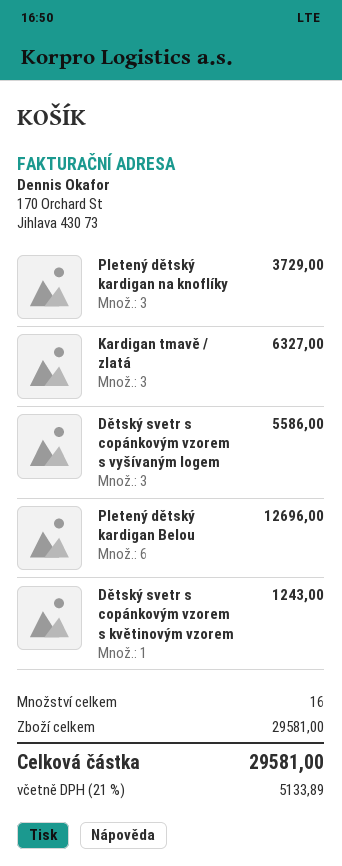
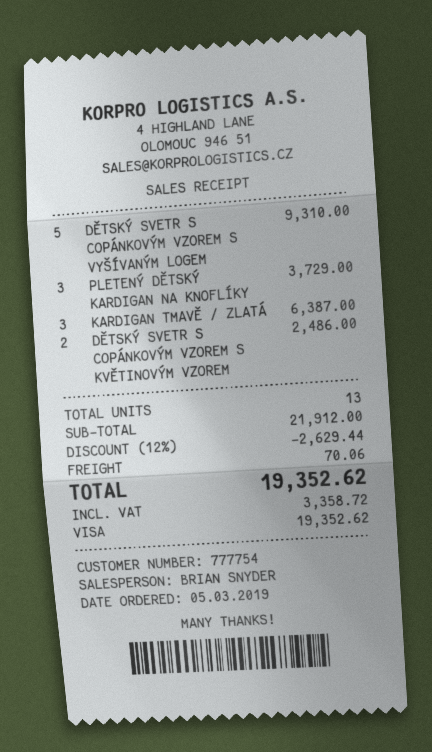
Kardigan tmavě / zlatá: 3 for 6327.00 -> 3 for 6387.00
Dětský svetr s copánkovým vzorem s vyšívaným logem: 3 for 5586.00 -> 5 for 9310.00
Pletený dětský kardigan Belou: 6 for 12696.00 -> none
Dětský svetr s copánkovým vzorem s květinovým vzorem: 1 for 1243.00 -> 2 for 2486.00
total quantity: 16 -> 13
subtotal: 29581.00 -> 21912.00
discount: none -> 12% = 2629.44
shipping: none -> 70.06
tax: 5133.89 -> 3358.72
total: 29581.00 -> 19352.62

